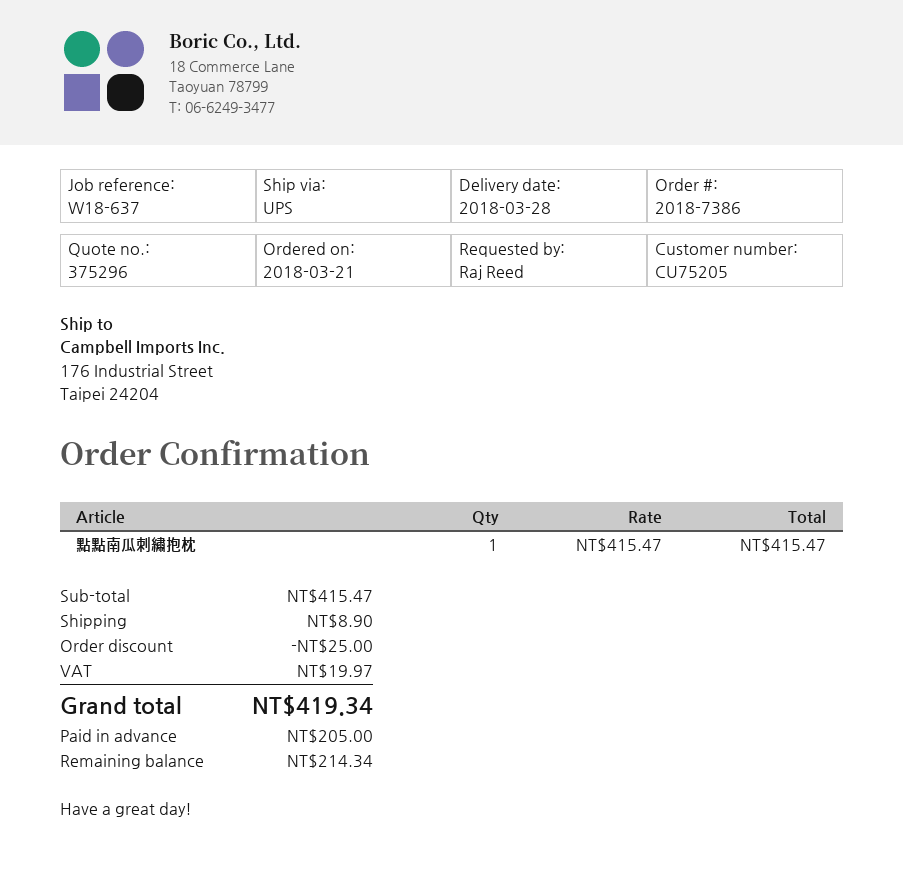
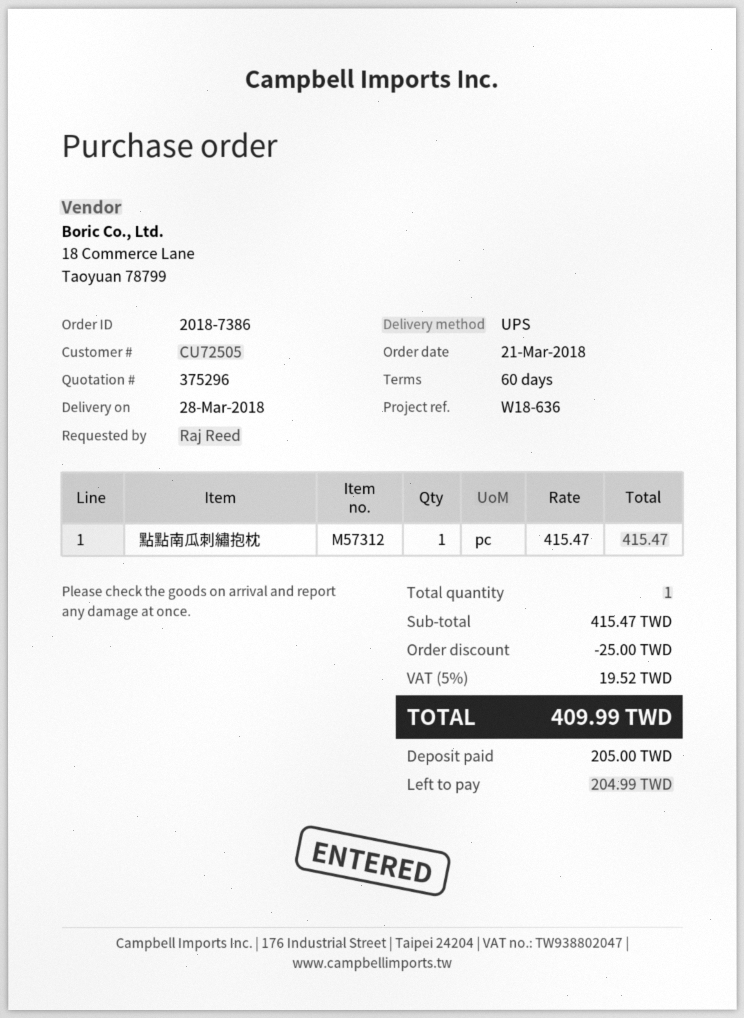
customer number: CU75205 -> CU72505
reference: W18-637 -> W18-636
shipping: 8.90 -> none
tax: 19.97 -> 19.52
total: 419.34 -> 409.99
balance: 214.34 -> 204.99

